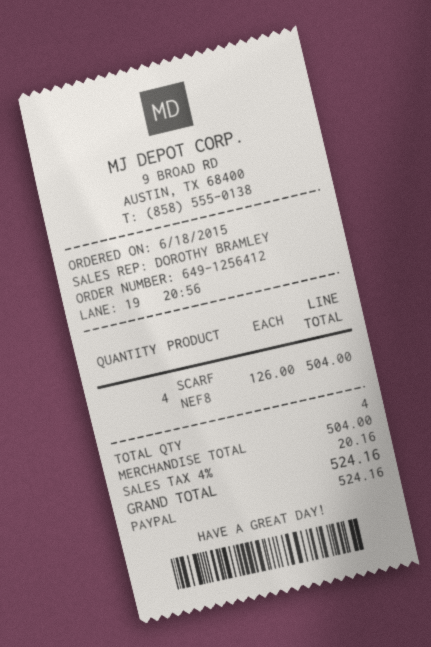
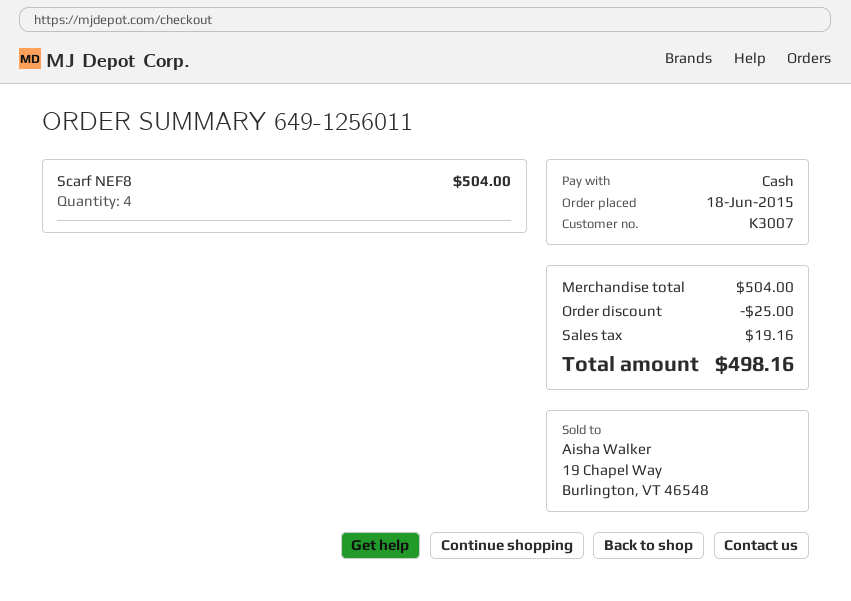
order number: 649-1256412 -> 649-1256011
payment method: PayPal -> cash
discount: none -> 25.00
tax: 20.16 -> 19.16
total: 524.16 -> 498.16

